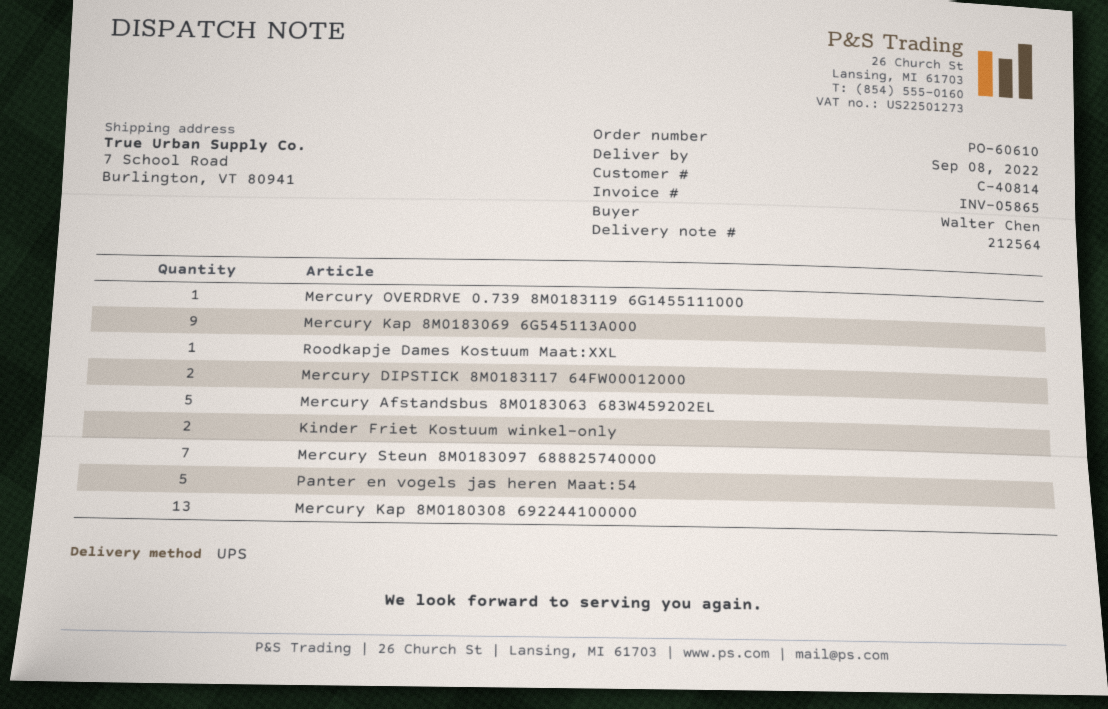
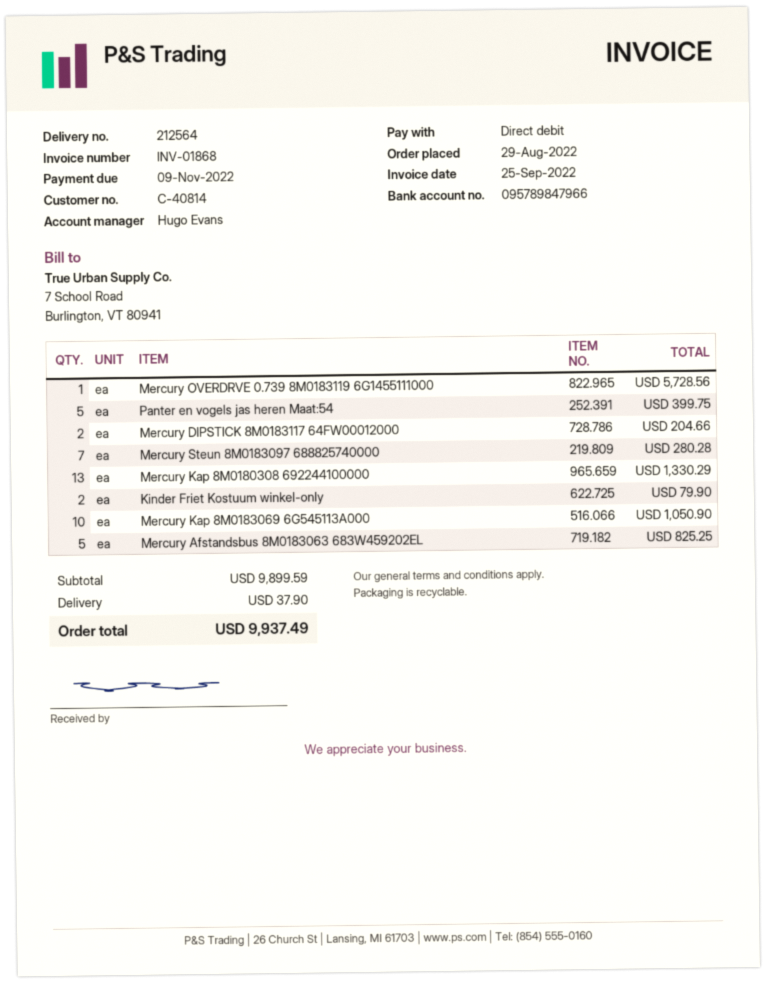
invoice number: INV-05865 -> INV-01868
Mercury Kap 8M0183069 6G545113A000: 9 -> 10
Roodkapje Dames Kostuum Maat:XXL: 1 -> none

